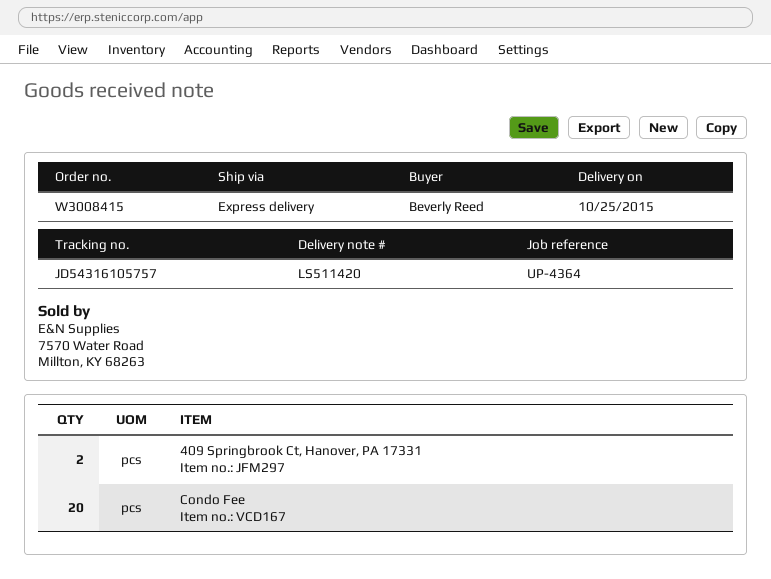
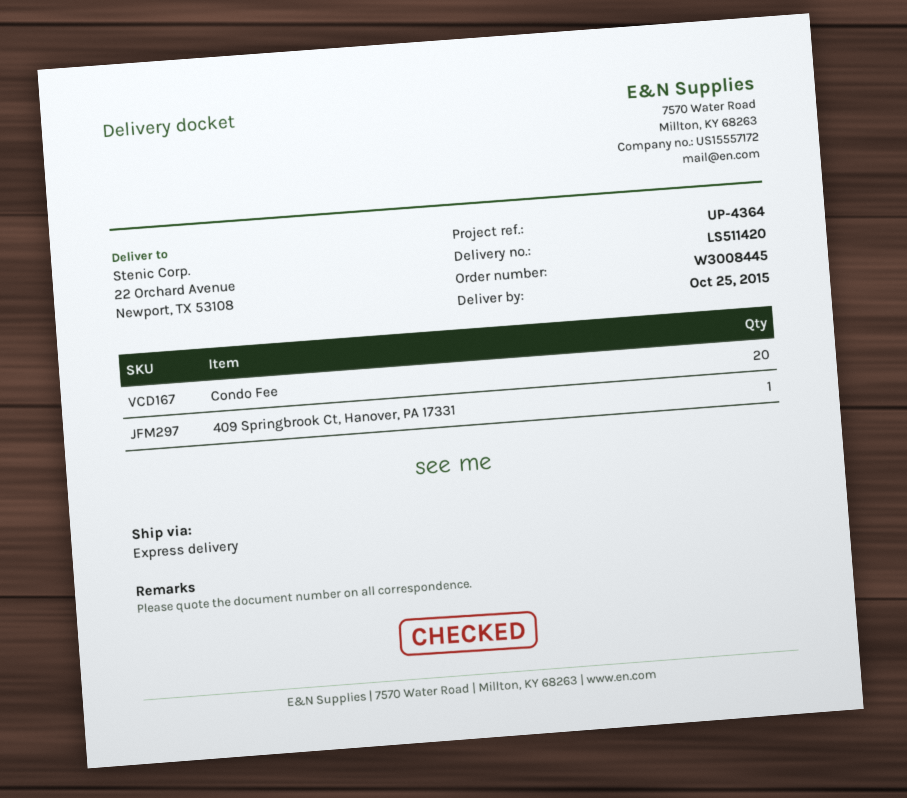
order number: W3008415 -> W3008445
409 Springbrook Ct, Hanover, PA 17331: 2 -> 1

